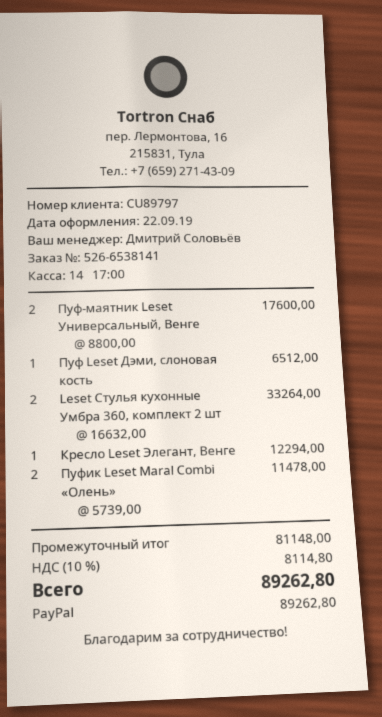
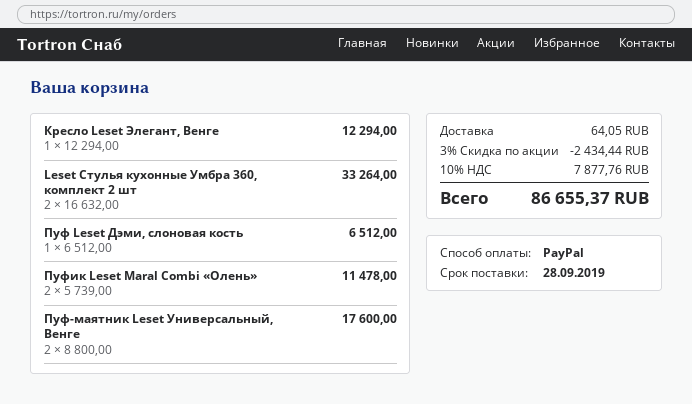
discount: none -> 3% = 2434.44
shipping: none -> 64.05
tax: 10% = 8114.80 -> 10% = 7877.76
total: 89262.80 -> 86655.37

